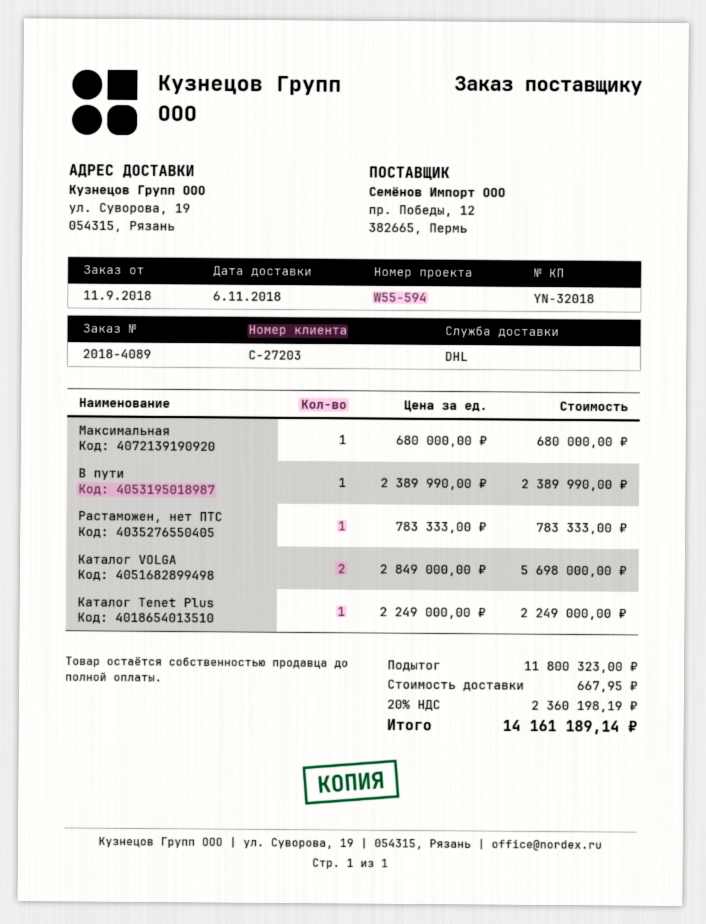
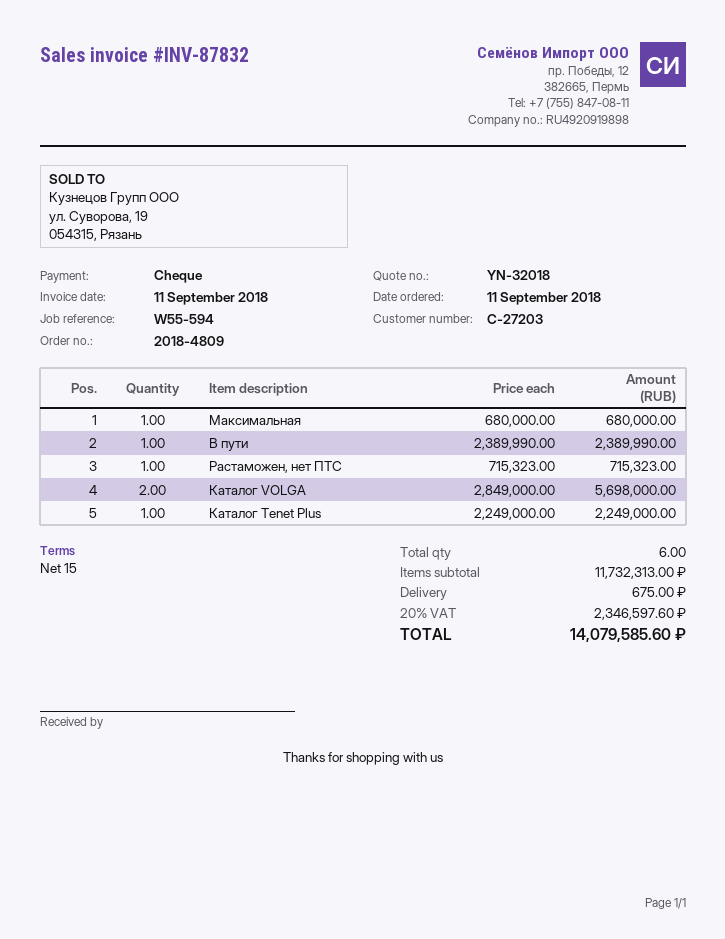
order number: 2018-4089 -> 2018-4809
Растаможен, нет ПТС: 1 x 783333.00 = 783333.00 -> 1 x 715323.00 = 715323.00
subtotal: 11800323.00 -> 11732313.00
shipping: 667.95 -> 675.00
tax: 20% = 2360198.19 -> 20% = 2346597.60
total: 14161189.14 -> 14079585.60

